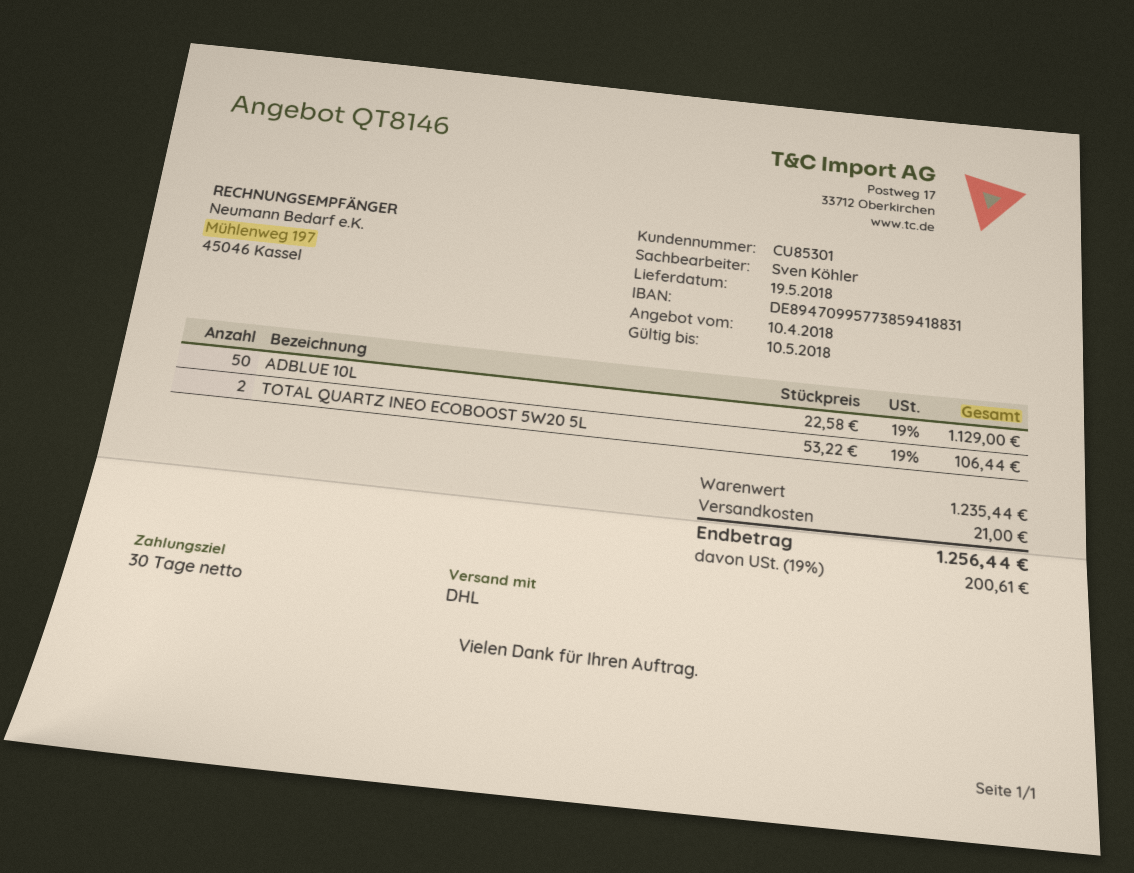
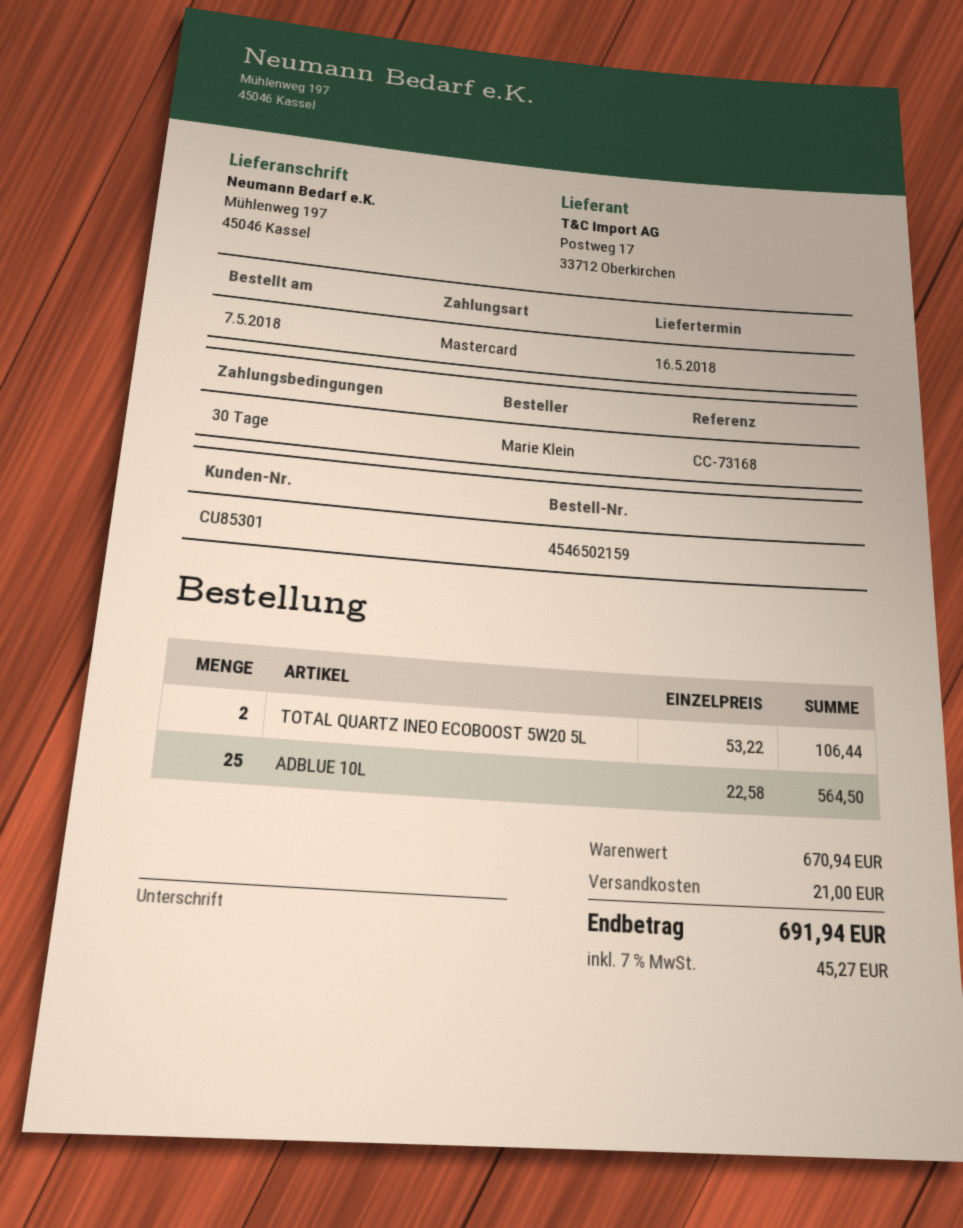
delivery date: 2018-05-19 -> 2018-05-16
ADBLUE 10L: 50 x 22.58 = 1129.00 -> 25 x 22.58 = 564.50
subtotal: 1235.44 -> 670.94
tax: 19% = 200.61 -> 7% = 45.27
total: 1256.44 -> 691.94

